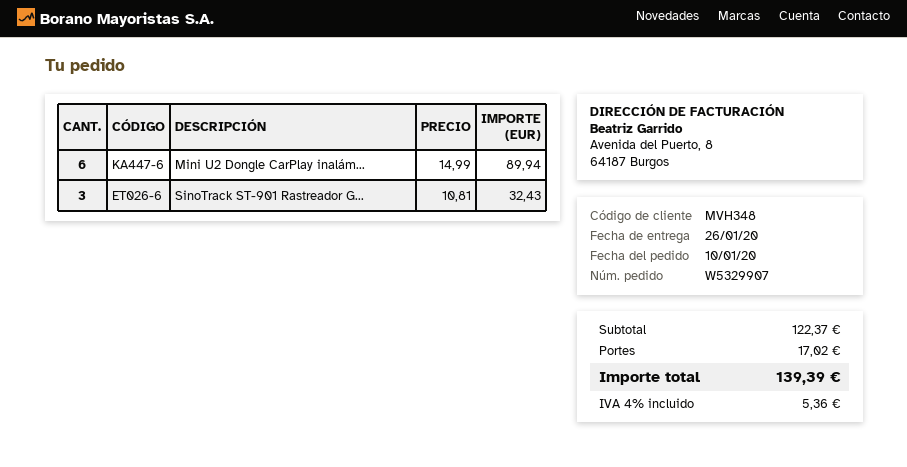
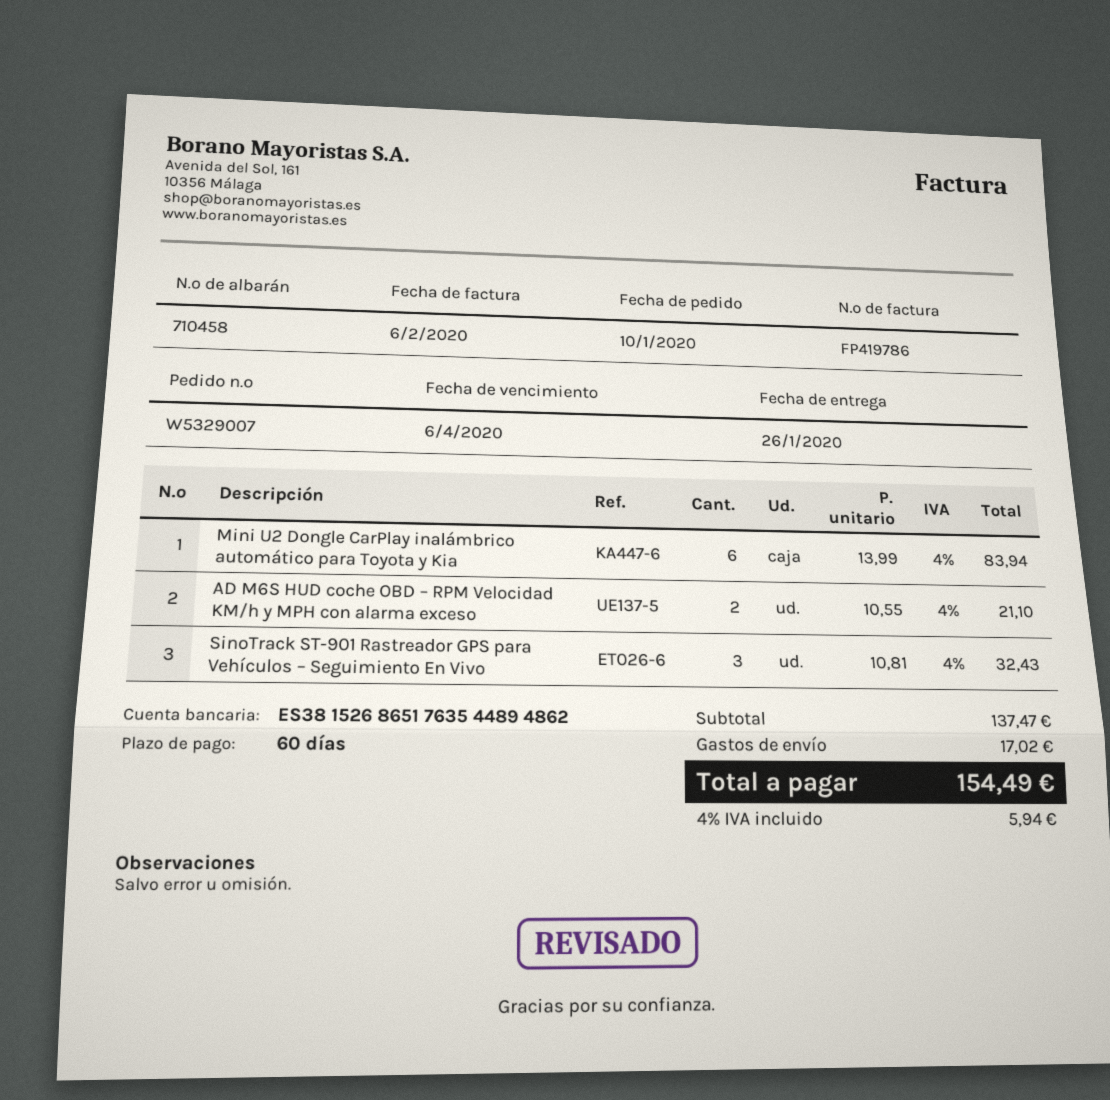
order number: W5329907 -> W5329007
Mini U2 Dongle CarPlay inalám...: 6 x 14.99 = 89.94 -> 6 x 13.99 = 83.94
AD M6S HUD coche OBD – RPM Velocidad KM/h y MPH con alarma exceso: none -> 2 x 10.55 = 21.10
subtotal: 122.37 -> 137.47
tax: 4% = 5.36 -> 4% = 5.94
total: 139.39 -> 154.49

